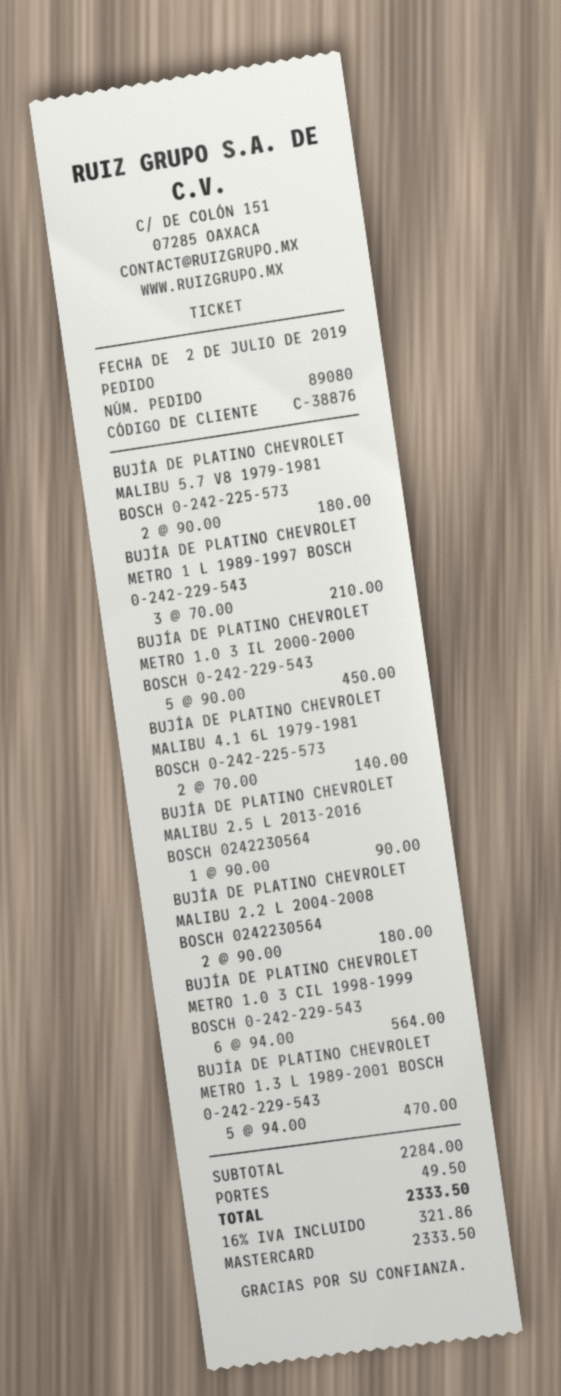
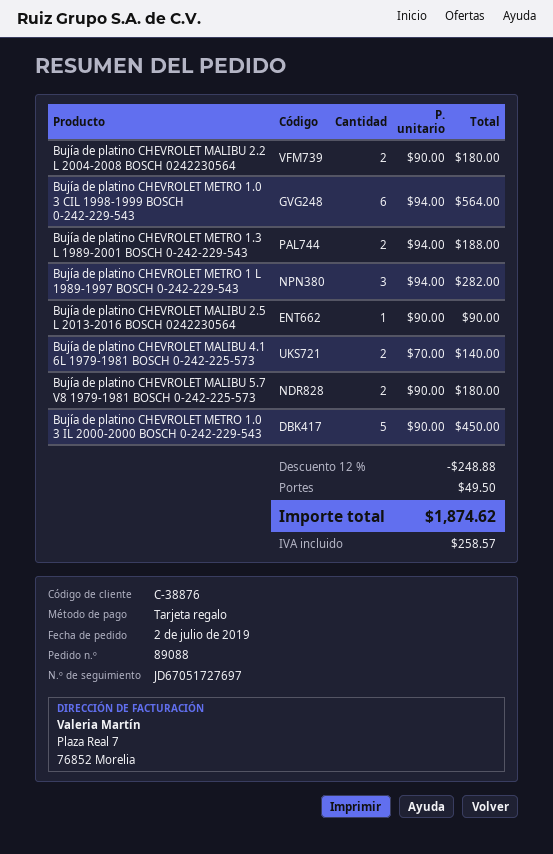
order number: 89080 -> 89088
payment method: Mastercard -> gift card
BUJÍA DE PLATINO CHEVROLET METRO 1 L 1989-1997 BOSCH 0-242-229-543: 3 x 70.00 = 210.00 -> 3 x 94.00 = 282.00
BUJÍA DE PLATINO CHEVROLET METRO 1.3 L 1989-2001 BOSCH 0-242-229-543: 5 x 94.00 = 470.00 -> 2 x 94.00 = 188.00
discount: none -> 12% = 248.88
tax: 321.86 -> 258.57
total: 2333.50 -> 1874.62

